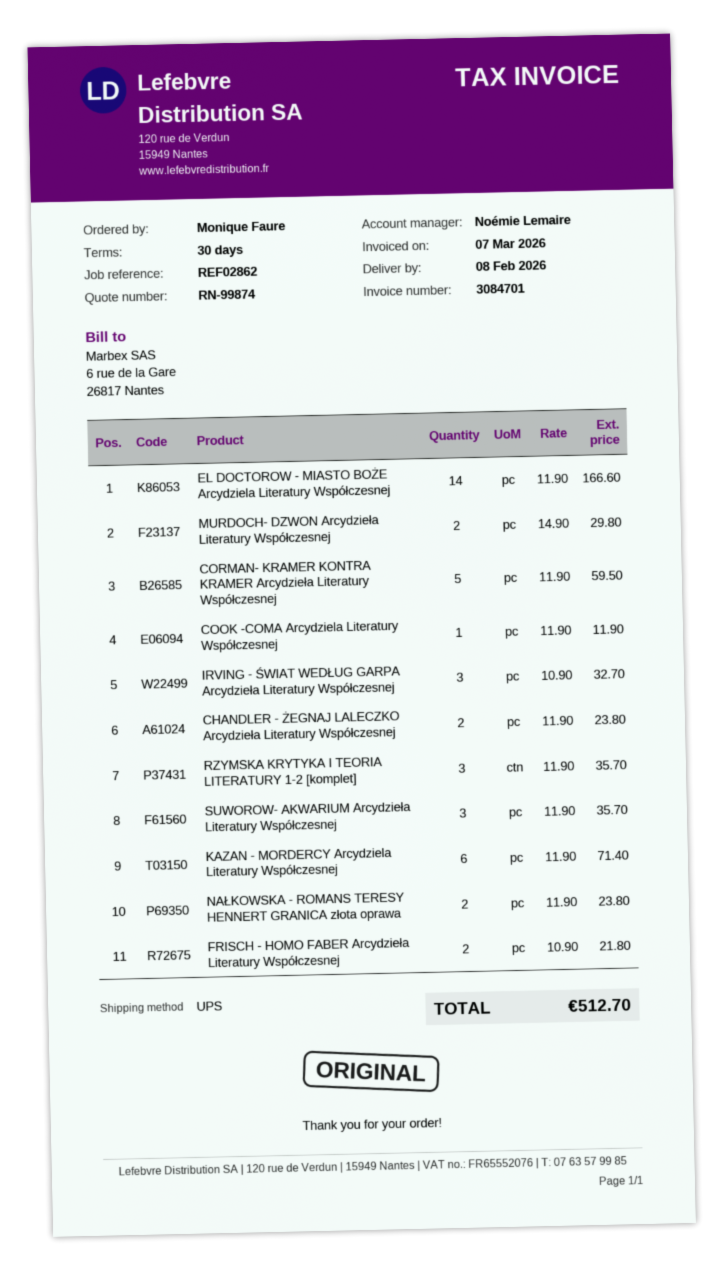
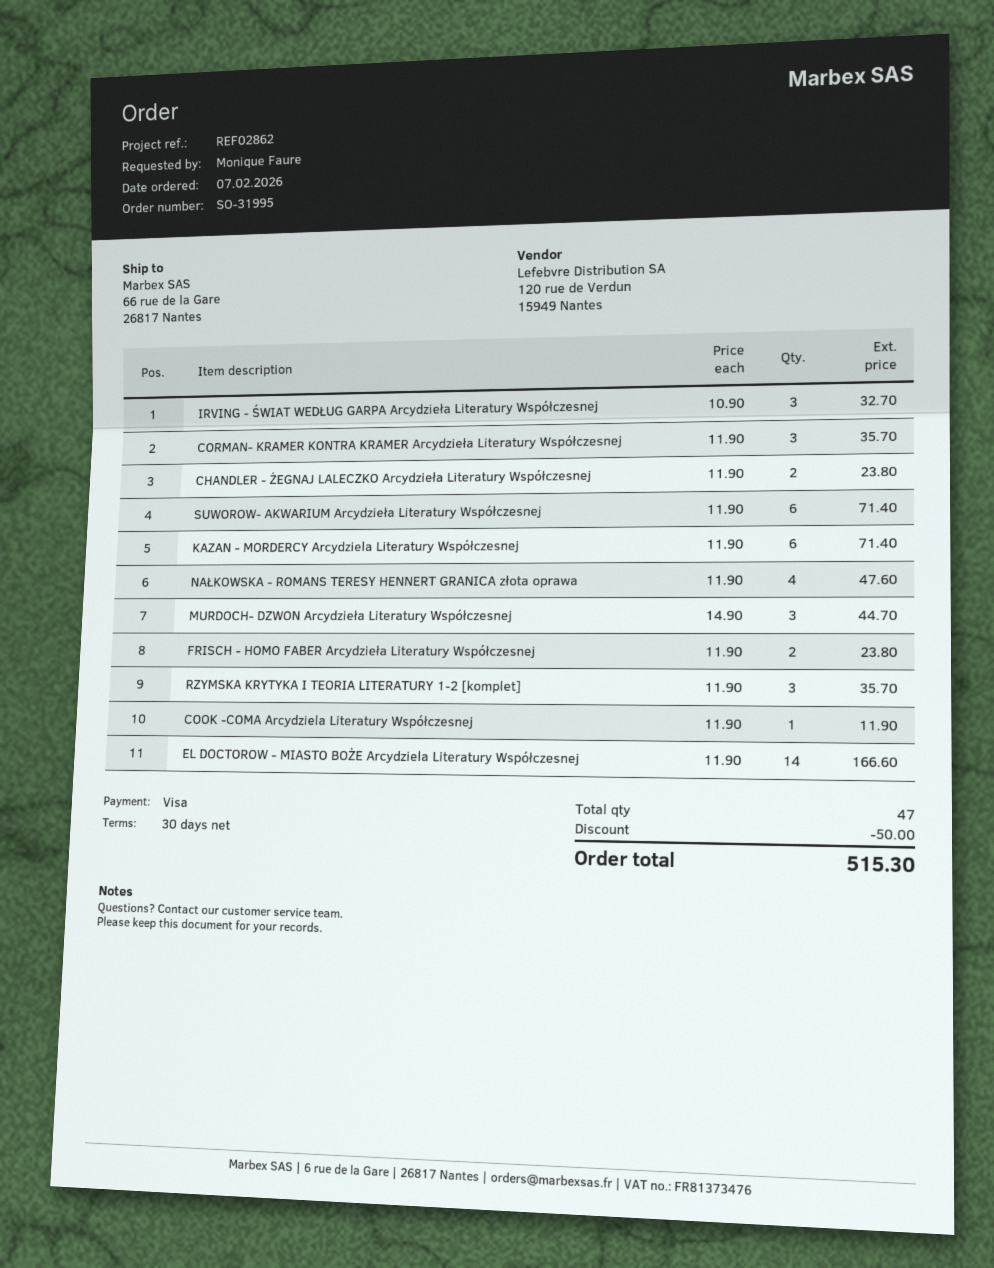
MURDOCH- DZWON Arcydzieła Literatury Współczesnej: 2 x 14.90 = 29.80 -> 3 x 14.90 = 44.70
CORMAN- KRAMER KONTRA KRAMER Arcydzieła Literatury Współczesnej: 5 x 11.90 = 59.50 -> 3 x 11.90 = 35.70
SUWOROW- AKWARIUM Arcydzieła Literatury Współczesnej: 3 x 11.90 = 35.70 -> 6 x 11.90 = 71.40
NAŁKOWSKA - ROMANS TERESY HENNERT GRANICA złota oprawa: 2 x 11.90 = 23.80 -> 4 x 11.90 = 47.60
FRISCH - HOMO FABER Arcydzieła Literatury Współczesnej: 2 x 10.90 = 21.80 -> 2 x 11.90 = 23.80
discount: none -> 50.00
total: 512.70 -> 515.30

